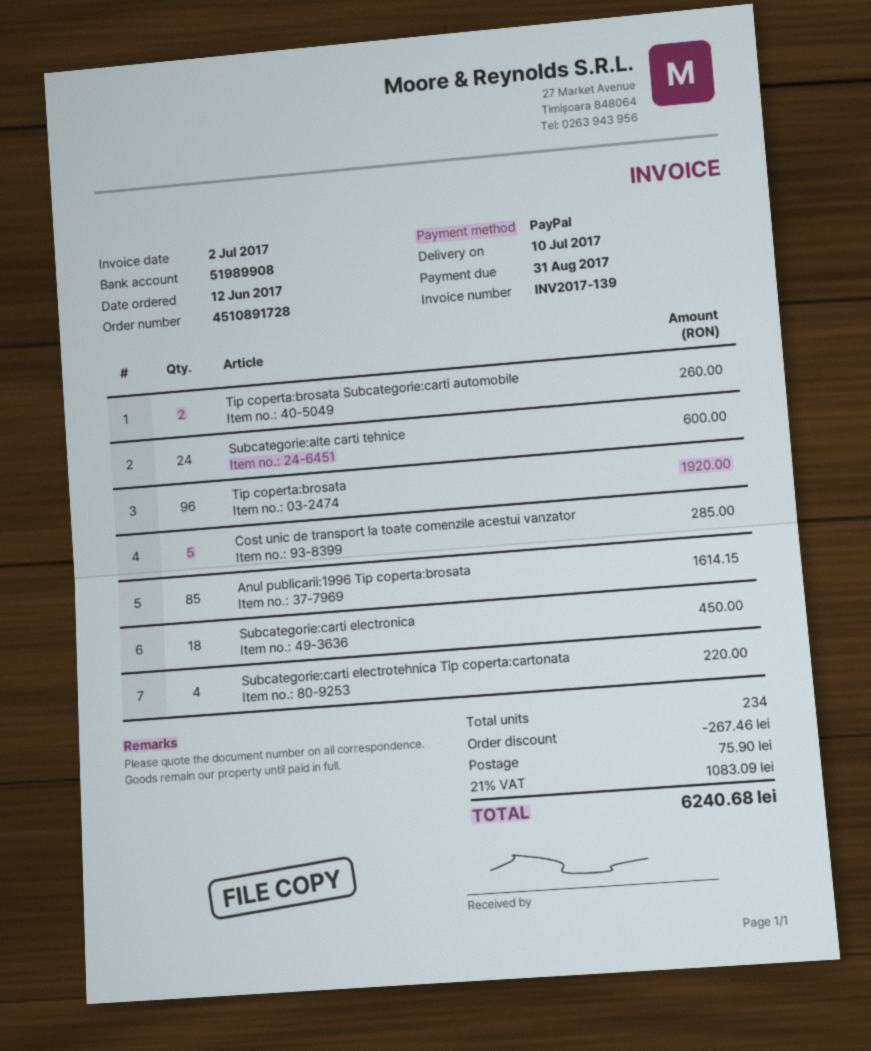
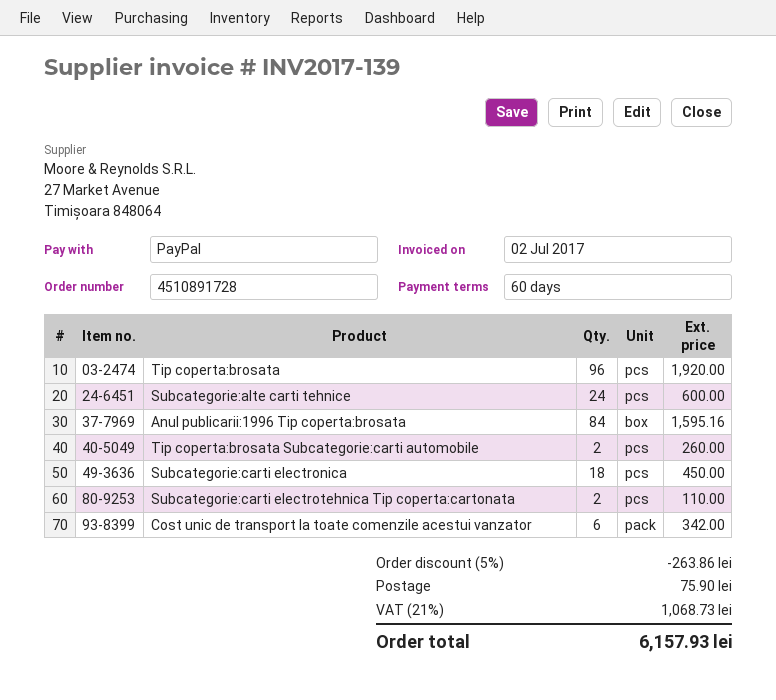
Cost unic de transport la toate comenzile acestui vanzator: 5 for 285.00 -> 6 for 342.00
Anul publicarii:1996 Tip coperta:brosata: 85 for 1614.15 -> 84 for 1595.16
Subcategorie:carti electrotehnica Tip coperta:cartonata: 4 for 220.00 -> 2 for 110.00
discount: 267.46 -> 263.86
tax: 21% = 1083.09 -> 21% = 1068.73
total: 6240.68 -> 6157.93

